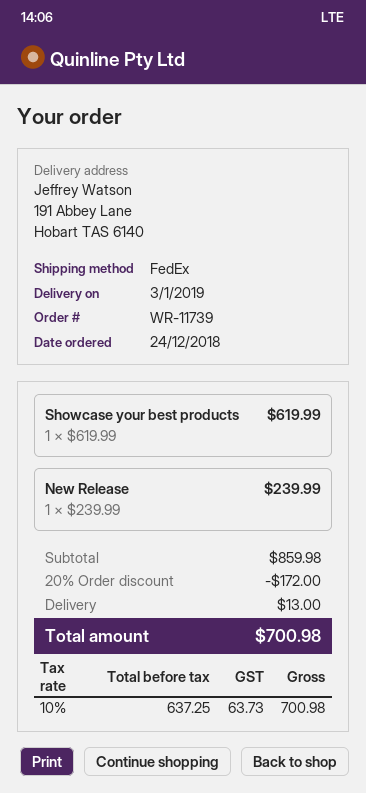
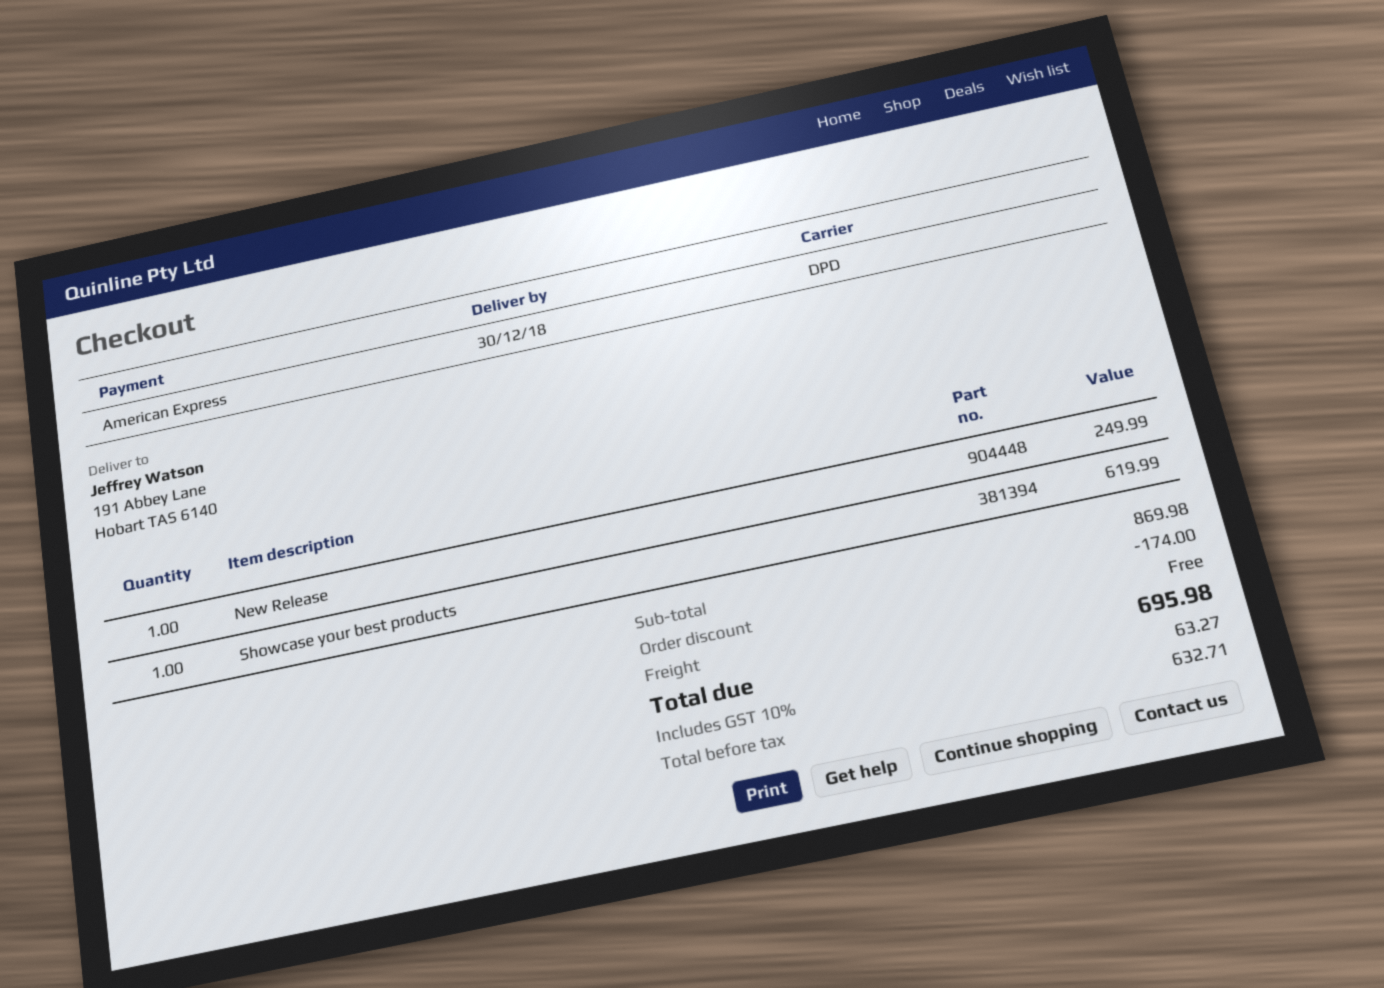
delivery date: 2019-01-03 -> 2018-12-30
shipping method: FedEx -> DPD
New Release: 1 for 239.99 -> 1 for 249.99
subtotal: 859.98 -> 869.98
discount: 172.00 -> 174.00
shipping: 13.00 -> 0.00
net: 637.25 -> 632.71
tax: 10% = 63.73 -> 10% = 63.27
total: 700.98 -> 695.98

